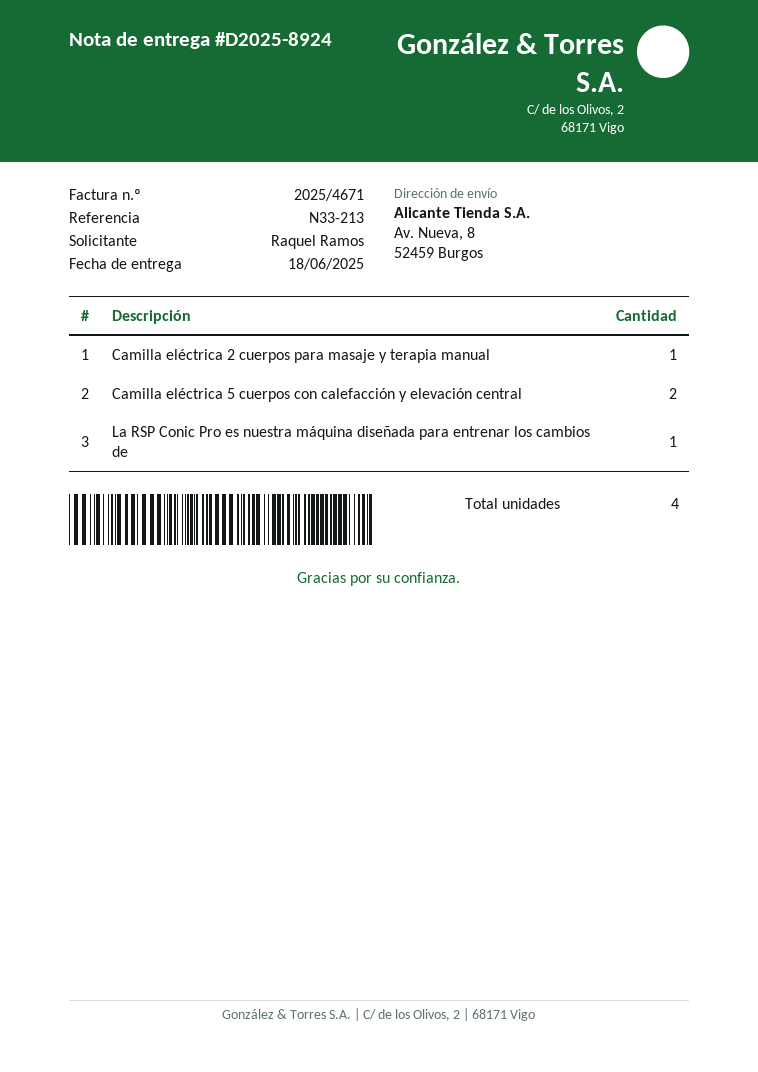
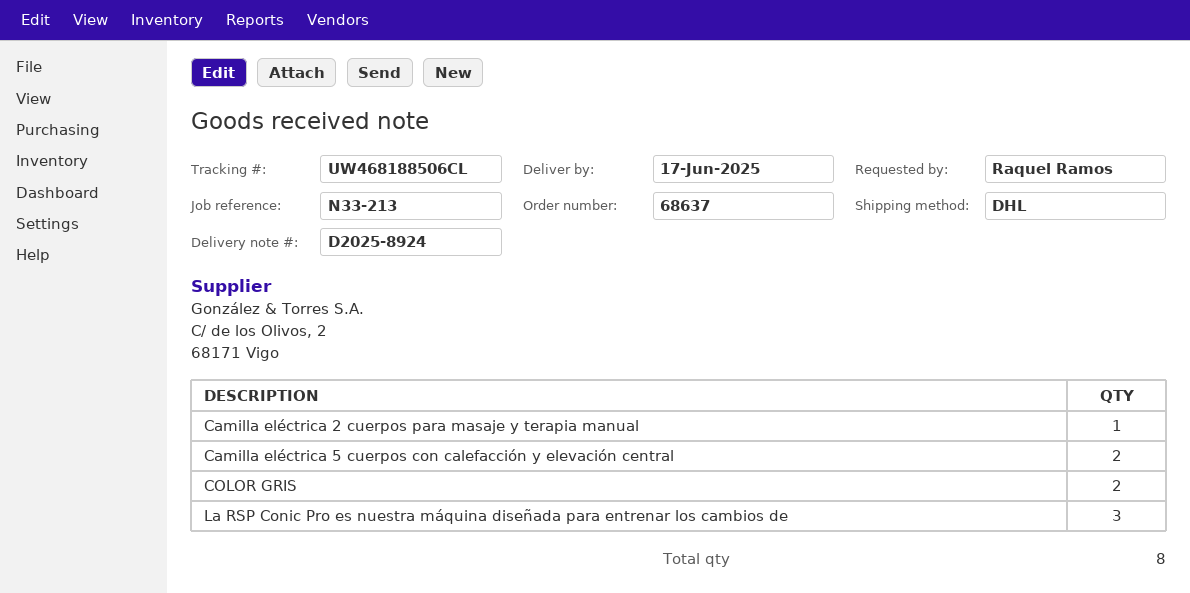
delivery date: 2025-06-18 -> 2025-06-17
La RSP Conic Pro es nuestra máquina diseñada para entrenar los cambios de: 1 -> 3
COLOR GRIS: none -> 2
total quantity: 4 -> 8

